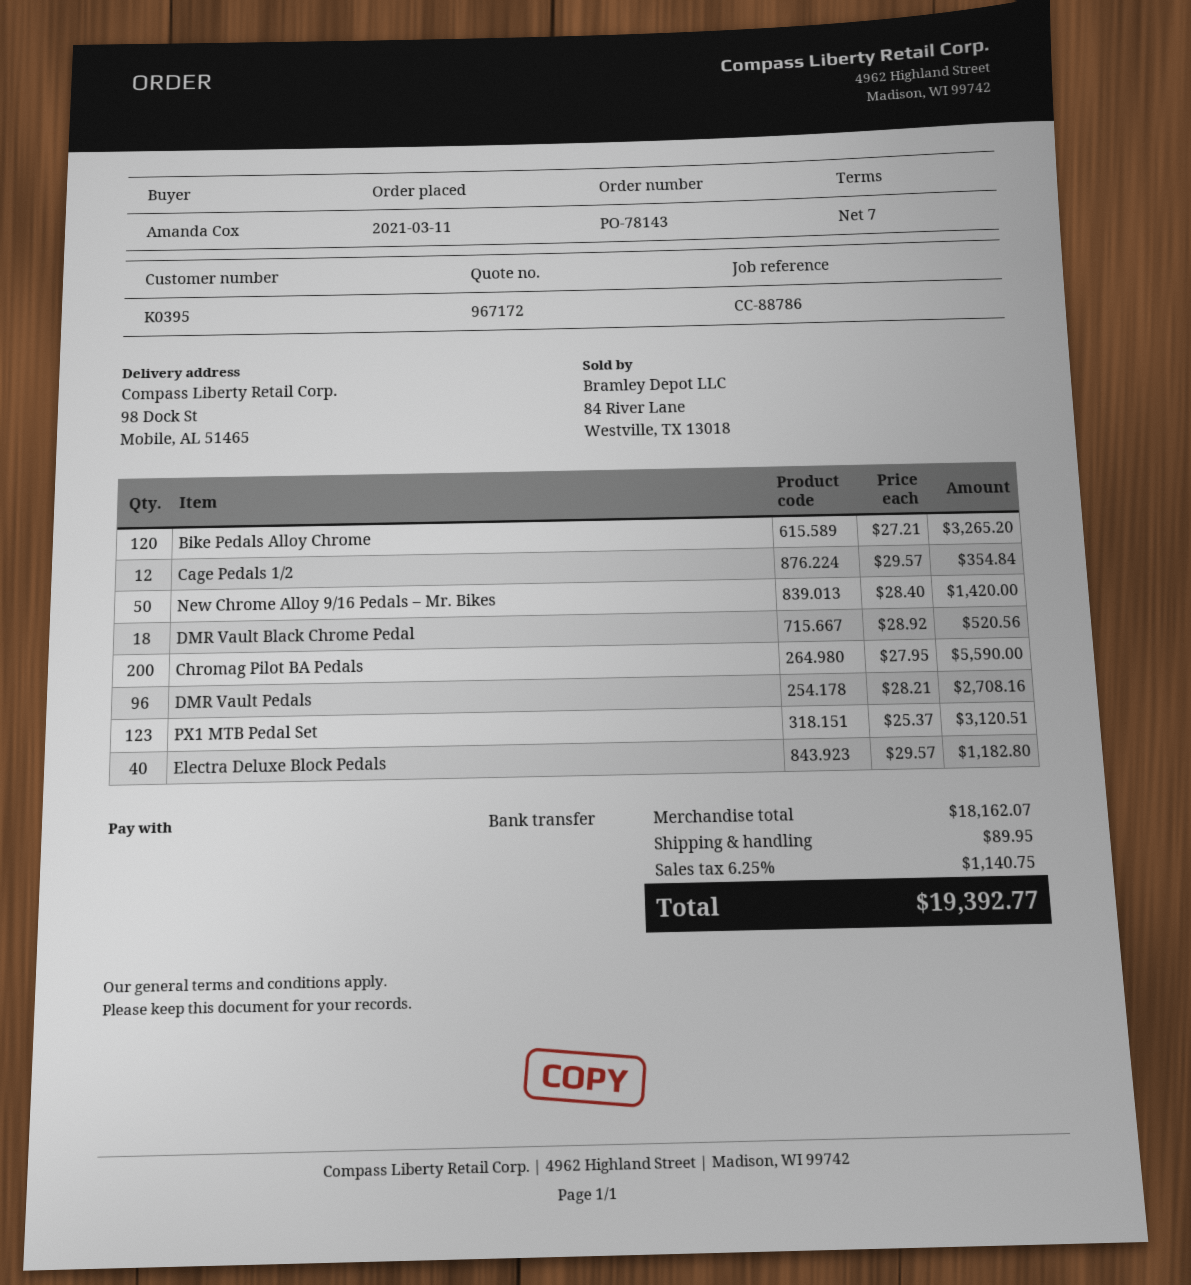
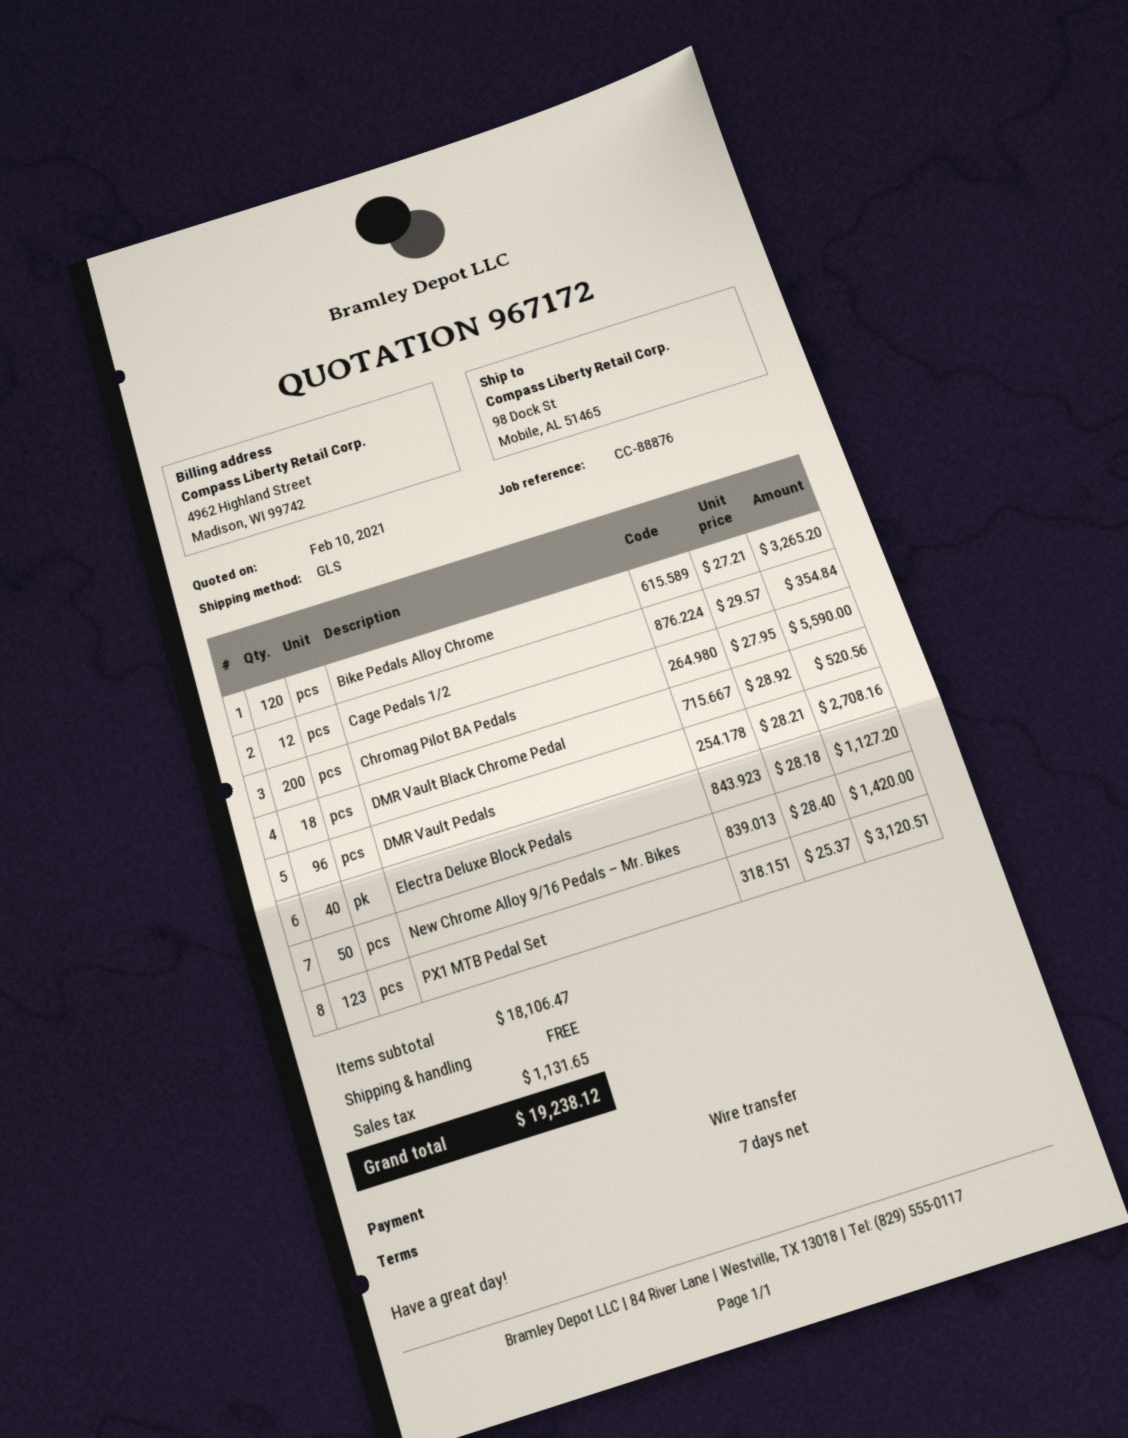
reference: CC-88786 -> CC-88876
Electra Deluxe Block Pedals: 40 x 29.57 = 1182.80 -> 40 x 28.18 = 1127.20
subtotal: 18162.07 -> 18106.47
shipping: 89.95 -> 0.00
tax: 1140.75 -> 1131.65
total: 19392.77 -> 19238.12

